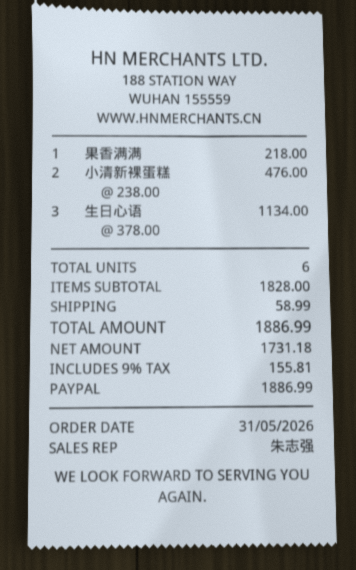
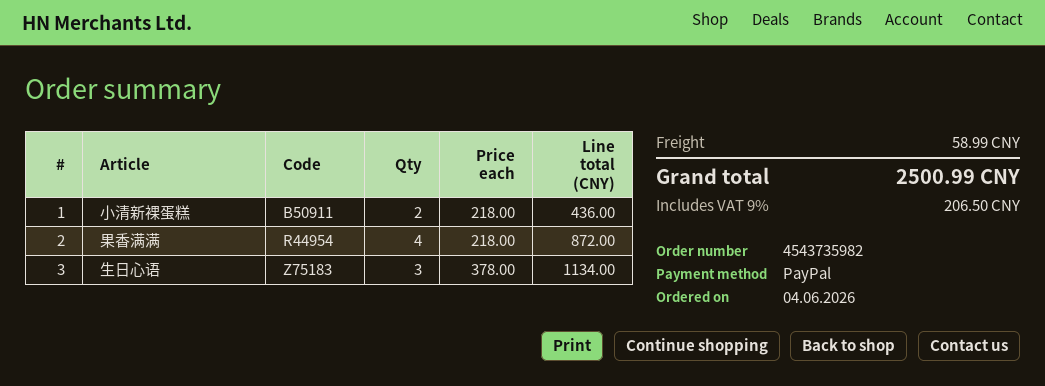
order date: 2026-05-31 -> 2026-06-04
果香满满: 1 x 218.00 = 218.00 -> 4 x 218.00 = 872.00
小清新裸蛋糕: 2 x 238.00 = 476.00 -> 2 x 218.00 = 436.00
tax: 9% = 155.81 -> 9% = 206.50
total: 1886.99 -> 2500.99

